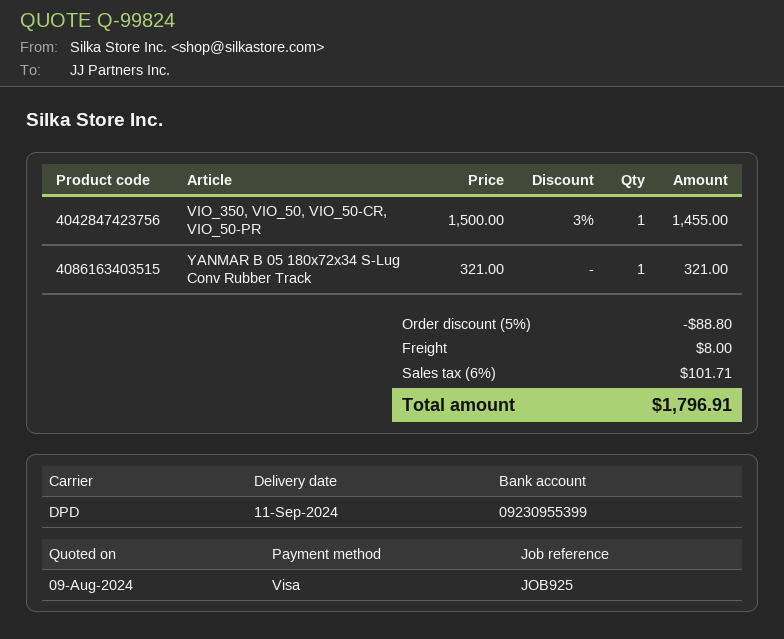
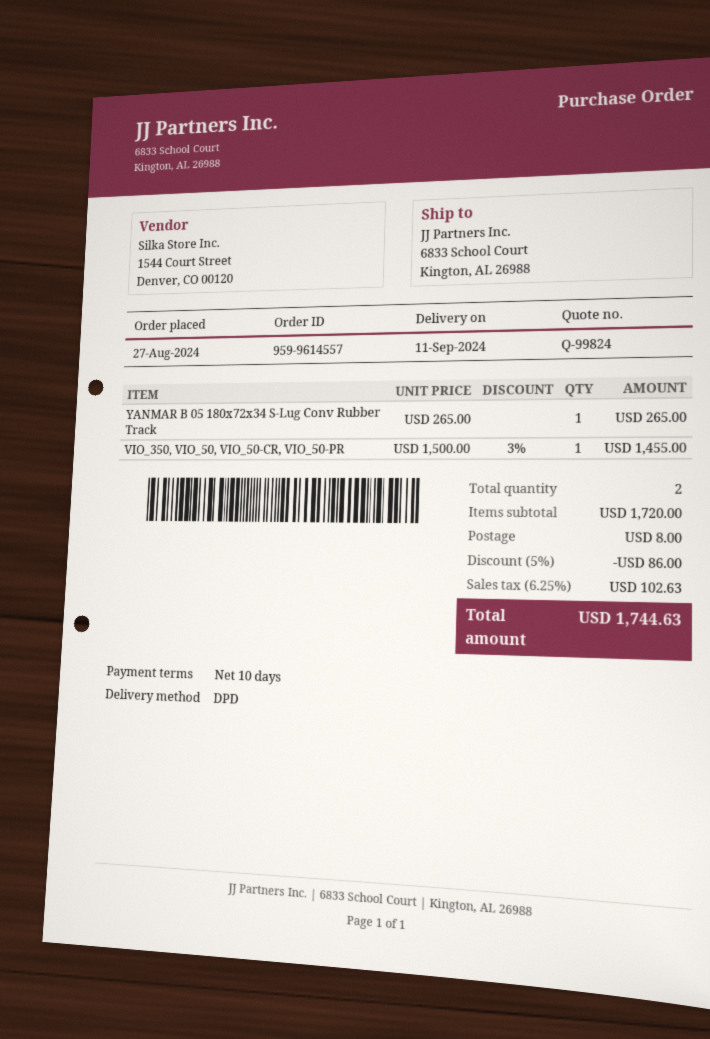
YANMAR B 05 180x72x34 S-Lug Conv Rubber Track: 1 x 321.00 = 321.00 -> 1 x 265.00 = 265.00
discount: 5% = 88.80 -> 5% = 86.00
tax: 6% = 101.71 -> 6.25% = 102.63
total: 1796.91 -> 1744.63

